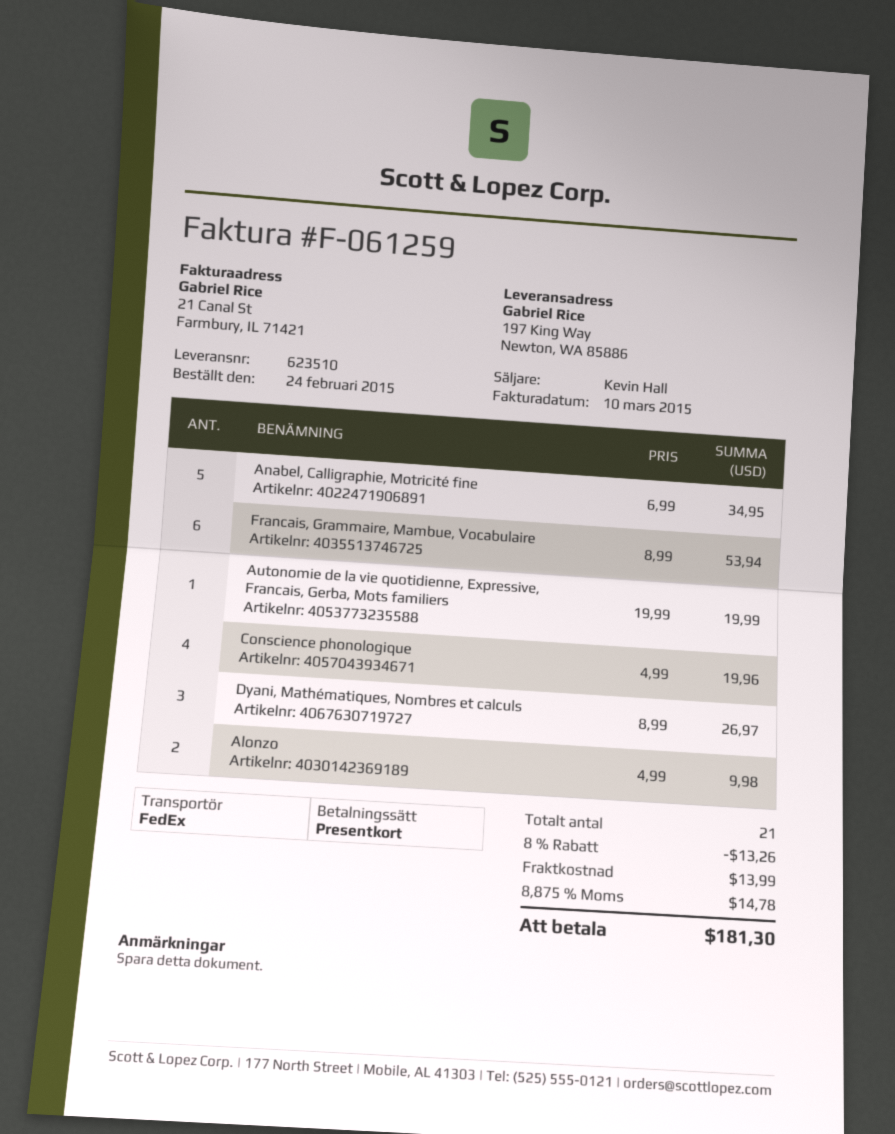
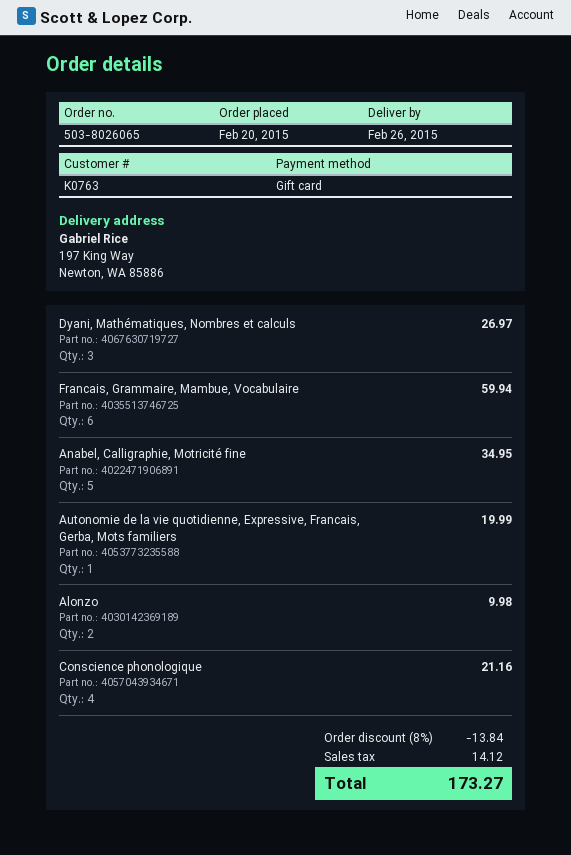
order date: 2015-02-24 -> 2015-02-20
Francais, Grammaire, Mambue, Vocabulaire: 6 for 53.94 -> 6 for 59.94
Conscience phonologique: 4 for 19.96 -> 4 for 21.16
discount: 8% = 13.26 -> 8% = 13.84
shipping: 13.99 -> none
tax: 14.78 -> 14.12
total: 181.30 -> 173.27

